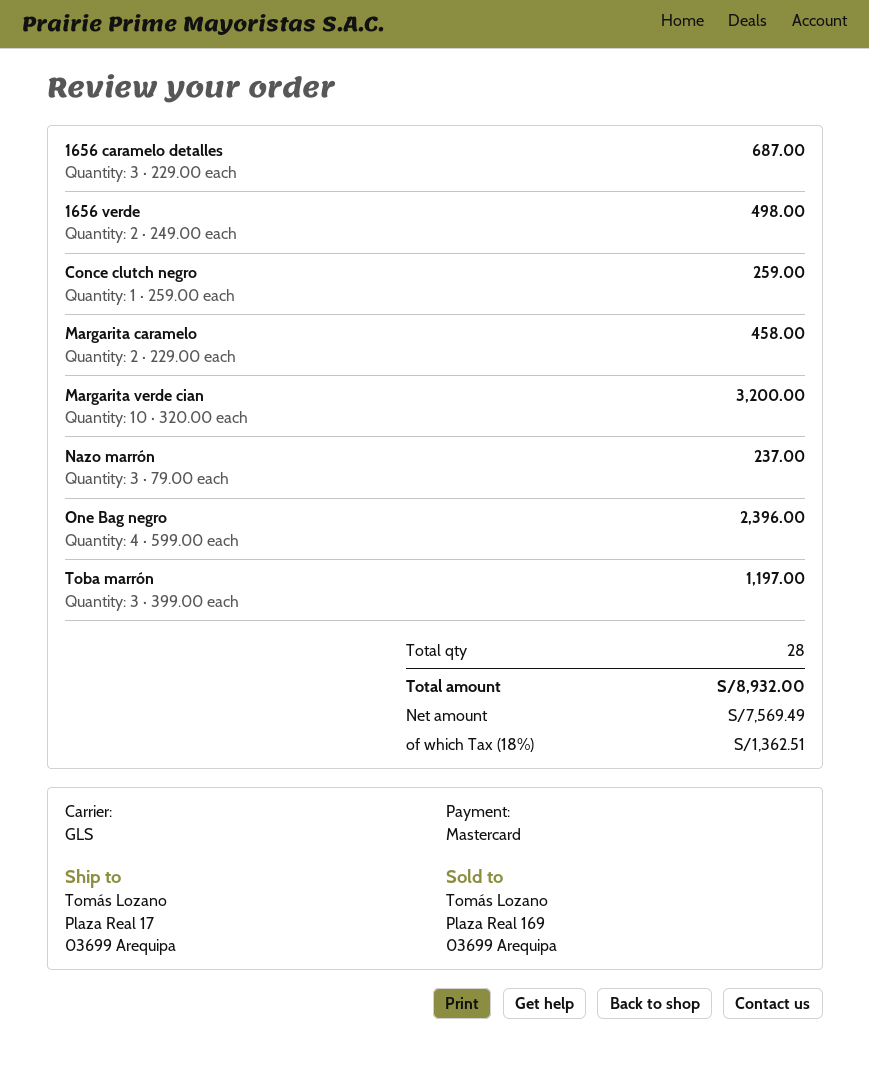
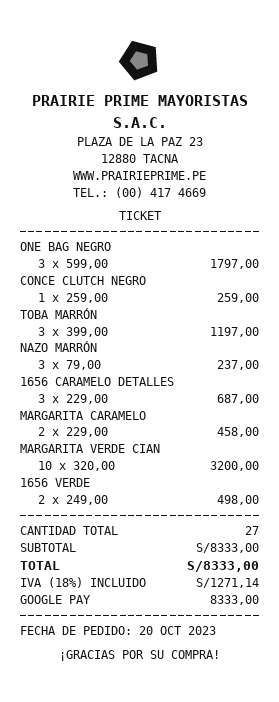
payment method: Mastercard -> Google Pay
One Bag negro: 4 x 599.00 = 2396.00 -> 3 x 599.00 = 1797.00
total quantity: 28 -> 27
tax: 18% = 1362.51 -> 18% = 1271.14
total: 8932.00 -> 8333.00

